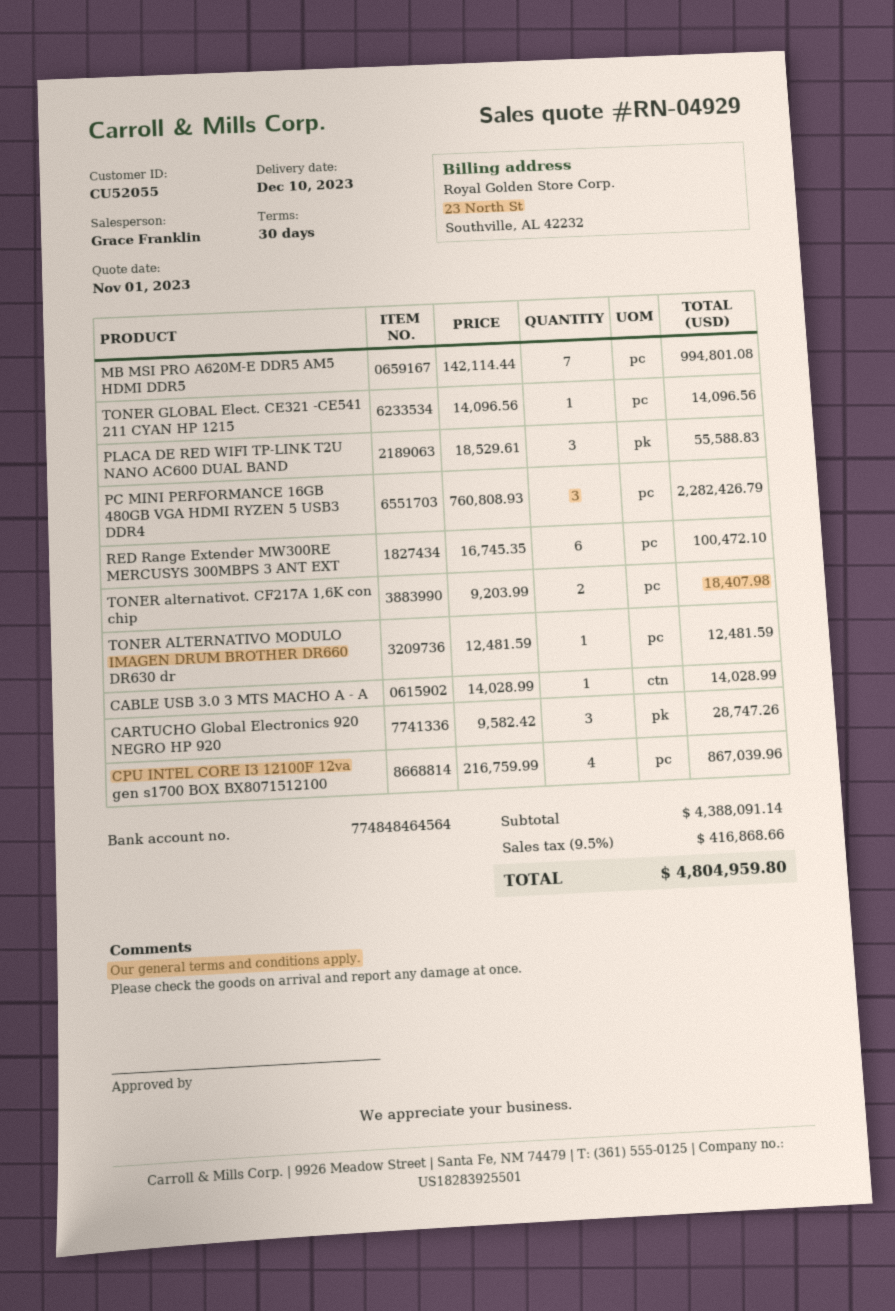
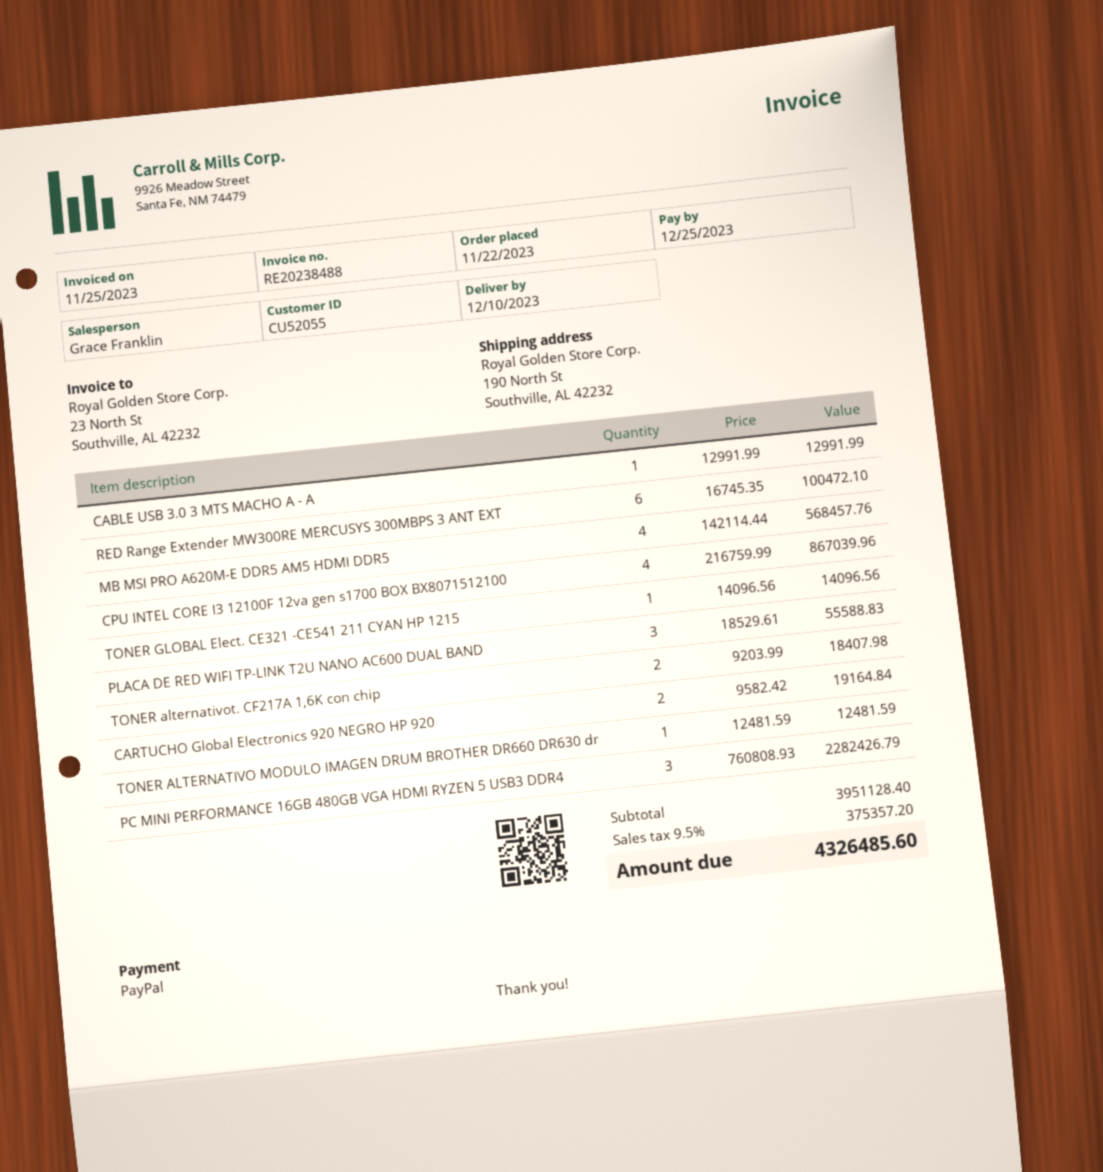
MB MSI PRO A620M-E DDR5 AM5 HDMI DDR5: 7 x 142114.44 = 994801.08 -> 4 x 142114.44 = 568457.76
CABLE USB 3.0 3 MTS MACHO A - A: 1 x 14028.99 = 14028.99 -> 1 x 12991.99 = 12991.99
CARTUCHO Global Electronics 920 NEGRO HP 920: 3 x 9582.42 = 28747.26 -> 2 x 9582.42 = 19164.84
subtotal: 4388091.14 -> 3951128.40
tax: 9.5% = 416868.66 -> 9.5% = 375357.20
total: 4804959.80 -> 4326485.60

